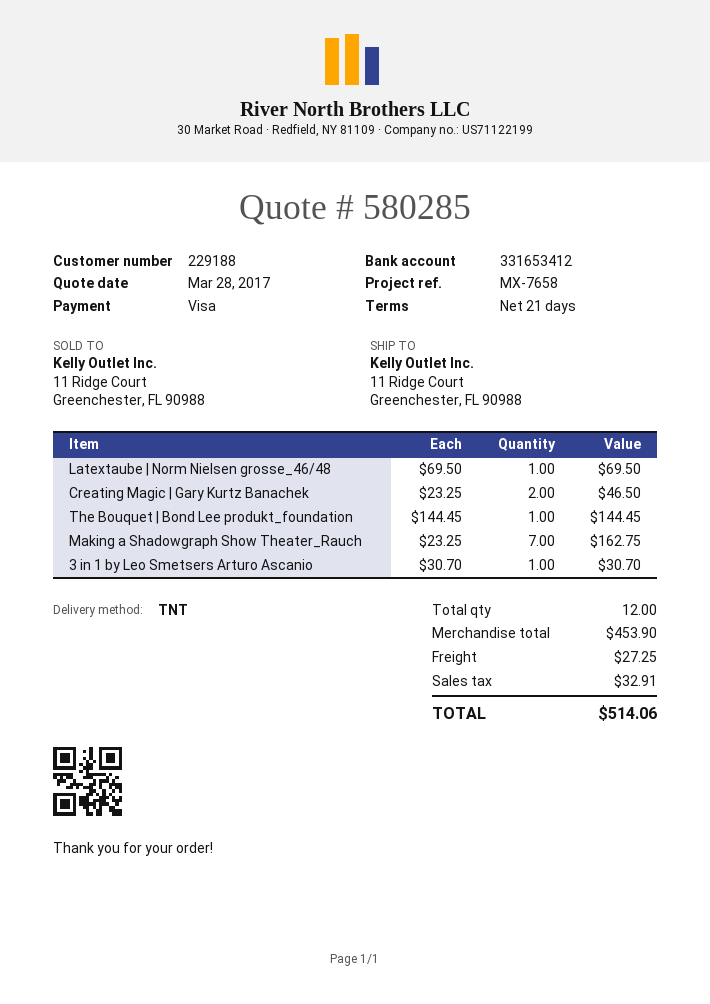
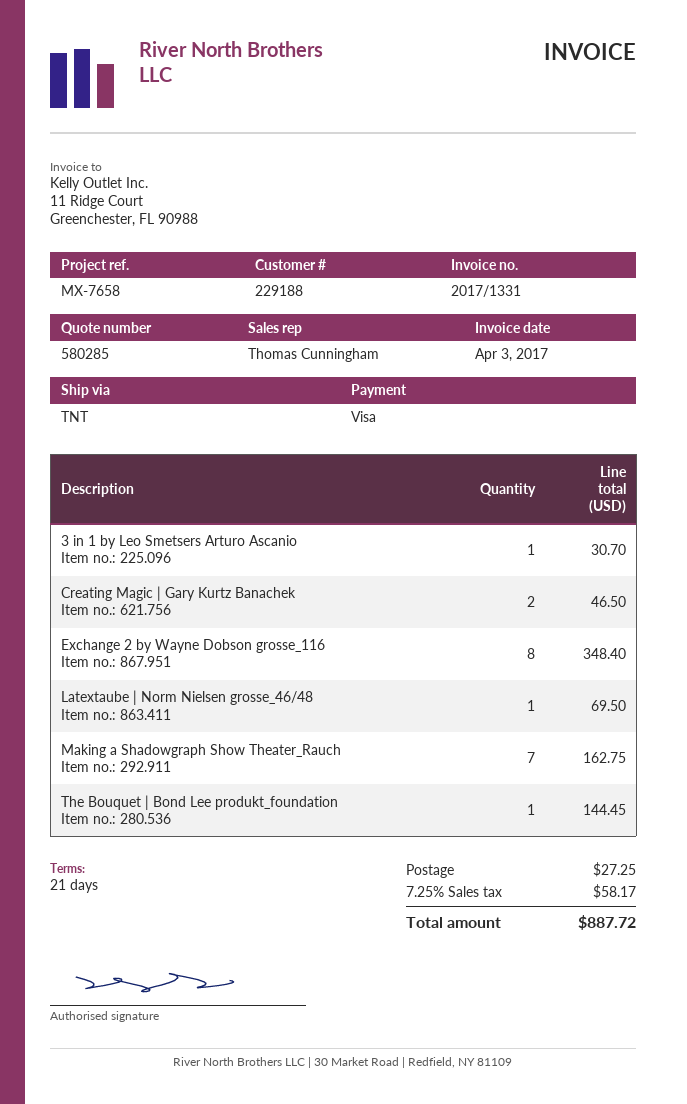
Exchange 2 by Wayne Dobson grosse_116: none -> 8 for 348.40
tax: 32.91 -> 58.17
total: 514.06 -> 887.72

